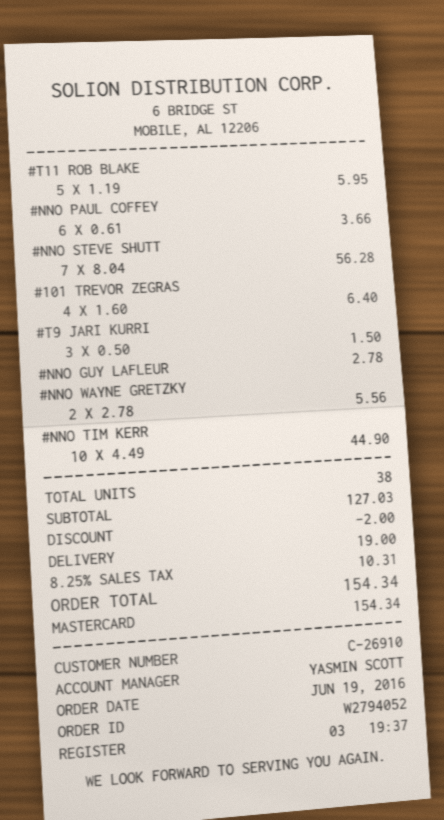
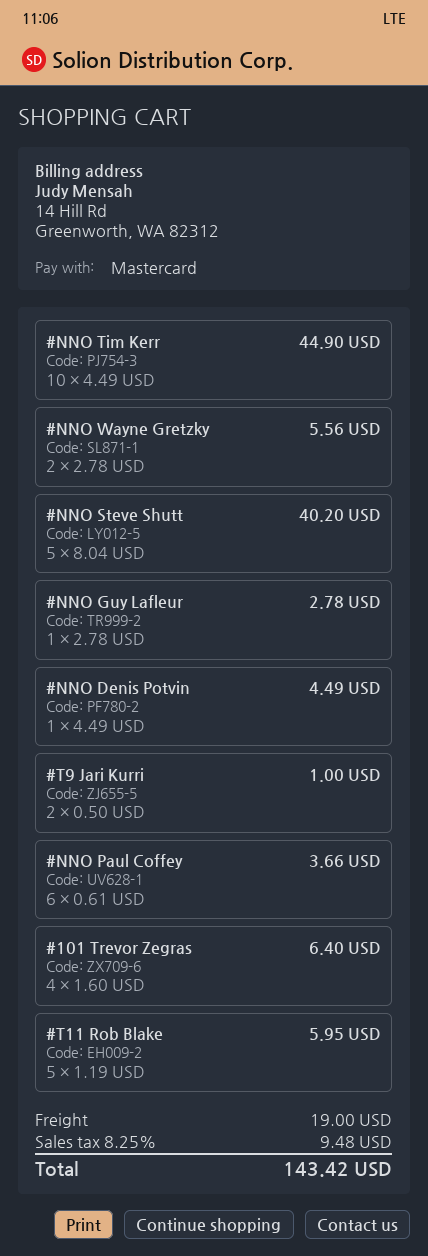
#NNO STEVE SHUTT: 7 x 8.04 = 56.28 -> 5 x 8.04 = 40.20
#T9 JARI KURRI: 3 x 0.50 = 1.50 -> 2 x 0.50 = 1.00
#NNO Denis Potvin: none -> 1 x 4.49 = 4.49
discount: 2.00 -> none
tax: 8.25% = 10.31 -> 8.25% = 9.48
total: 154.34 -> 143.42

